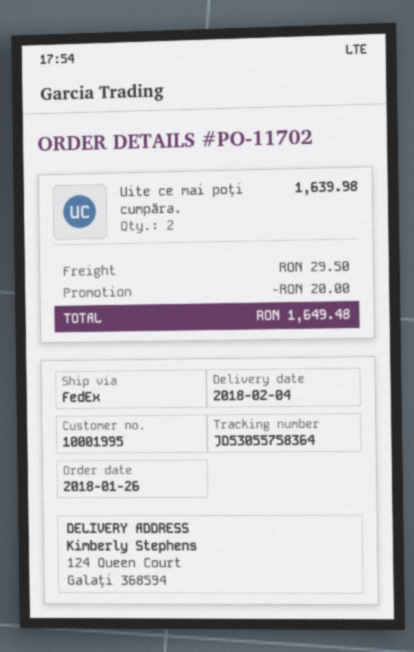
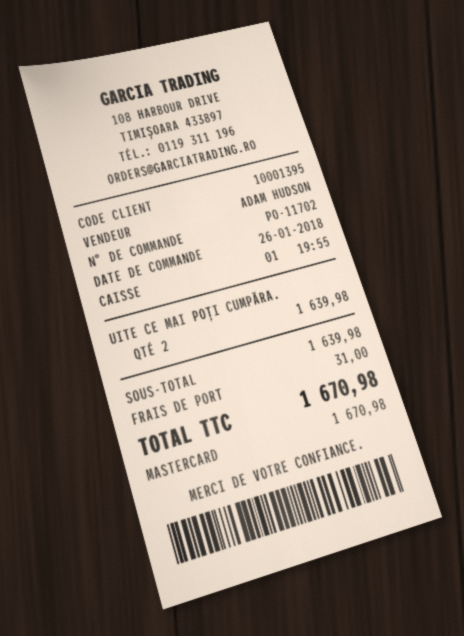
customer number: 10001995 -> 10001395
discount: 20.00 -> none
shipping: 29.50 -> 31.00
total: 1649.48 -> 1670.98

